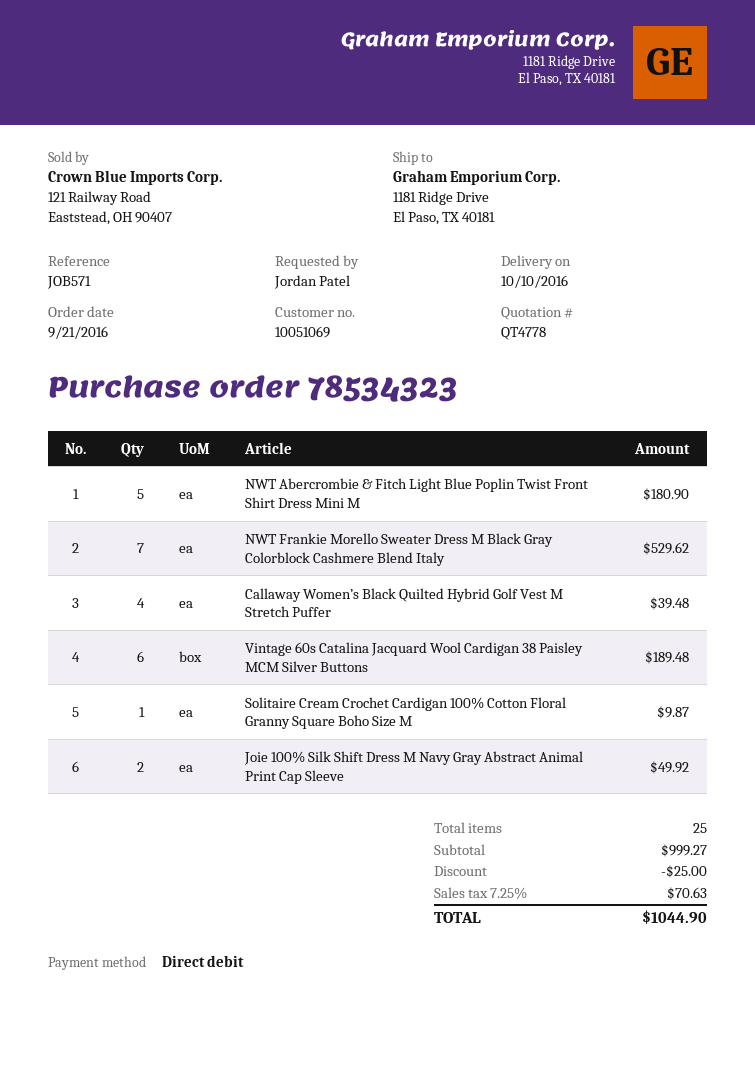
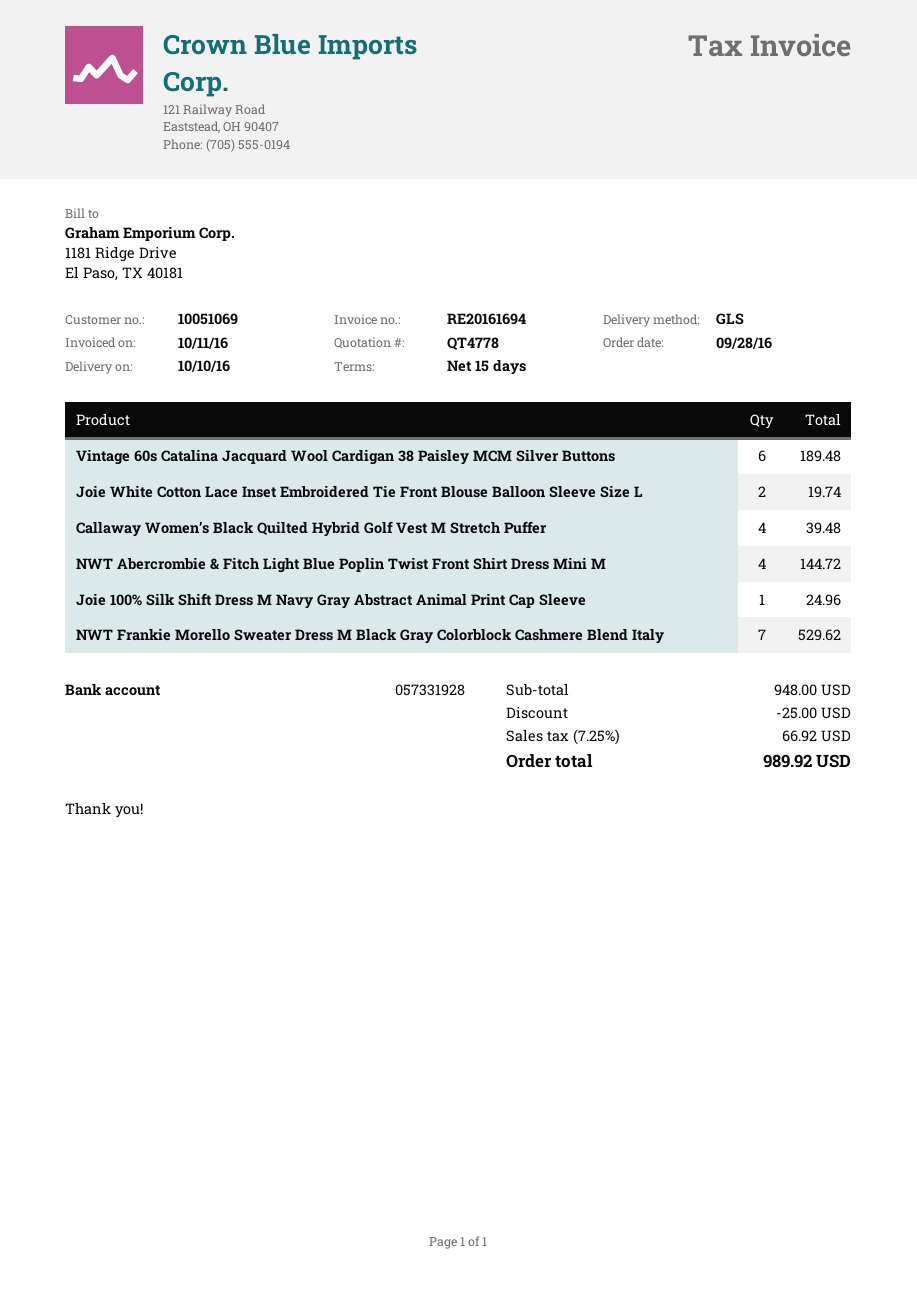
order date: 2016-09-21 -> 2016-09-28
NWT Abercrombie & Fitch Light Blue Poplin Twist Front Shirt Dress Mini M: 5 for 180.90 -> 4 for 144.72
Solitaire Cream Crochet Cardigan 100% Cotton Floral Granny Square Boho Size M: 1 for 9.87 -> none
Joie 100% Silk Shift Dress M Navy Gray Abstract Animal Print Cap Sleeve: 2 for 49.92 -> 1 for 24.96
Joie White Cotton Lace Inset Embroidered Tie Front Blouse Balloon Sleeve Size L: none -> 2 for 19.74
subtotal: 999.27 -> 948.00
tax: 7.25% = 70.63 -> 7.25% = 66.92
total: 1044.90 -> 989.92

